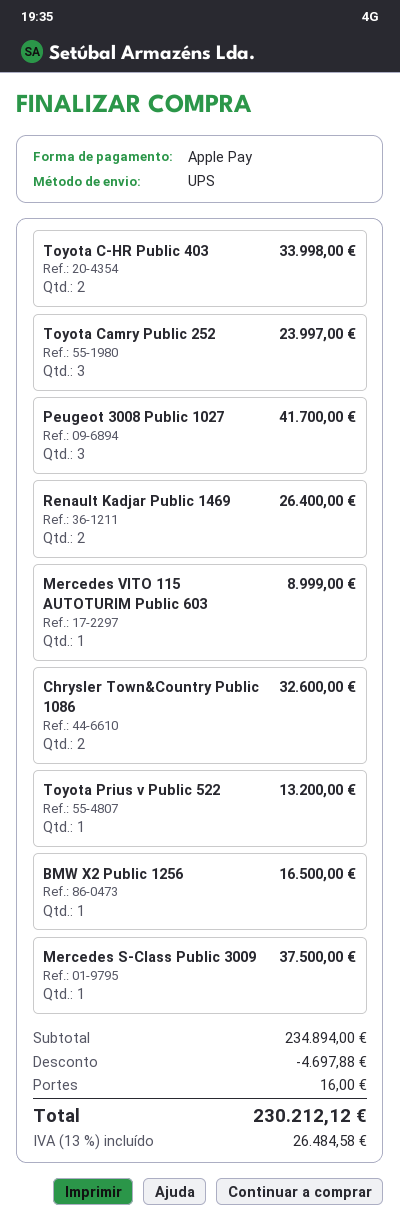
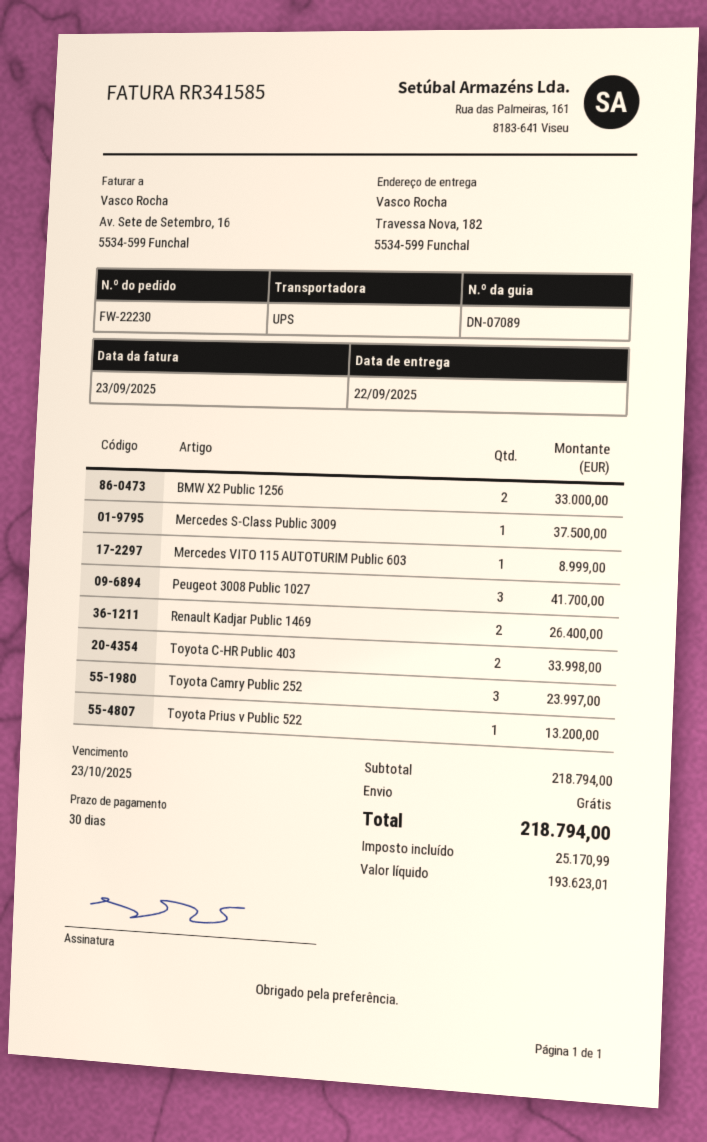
Chrysler Town&Country Public 1086: 2 for 32600.00 -> none
BMW X2 Public 1256: 1 for 16500.00 -> 2 for 33000.00
subtotal: 234894.00 -> 218794.00
discount: 4697.88 -> none
shipping: 16.00 -> 0.00
tax: 26484.58 -> 25170.99
total: 230212.12 -> 218794.00

